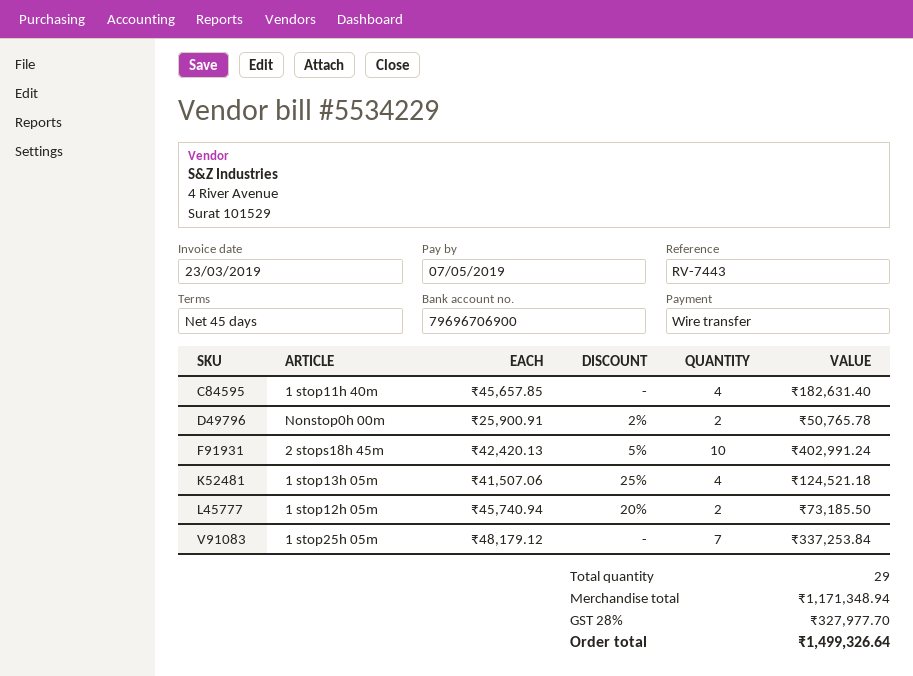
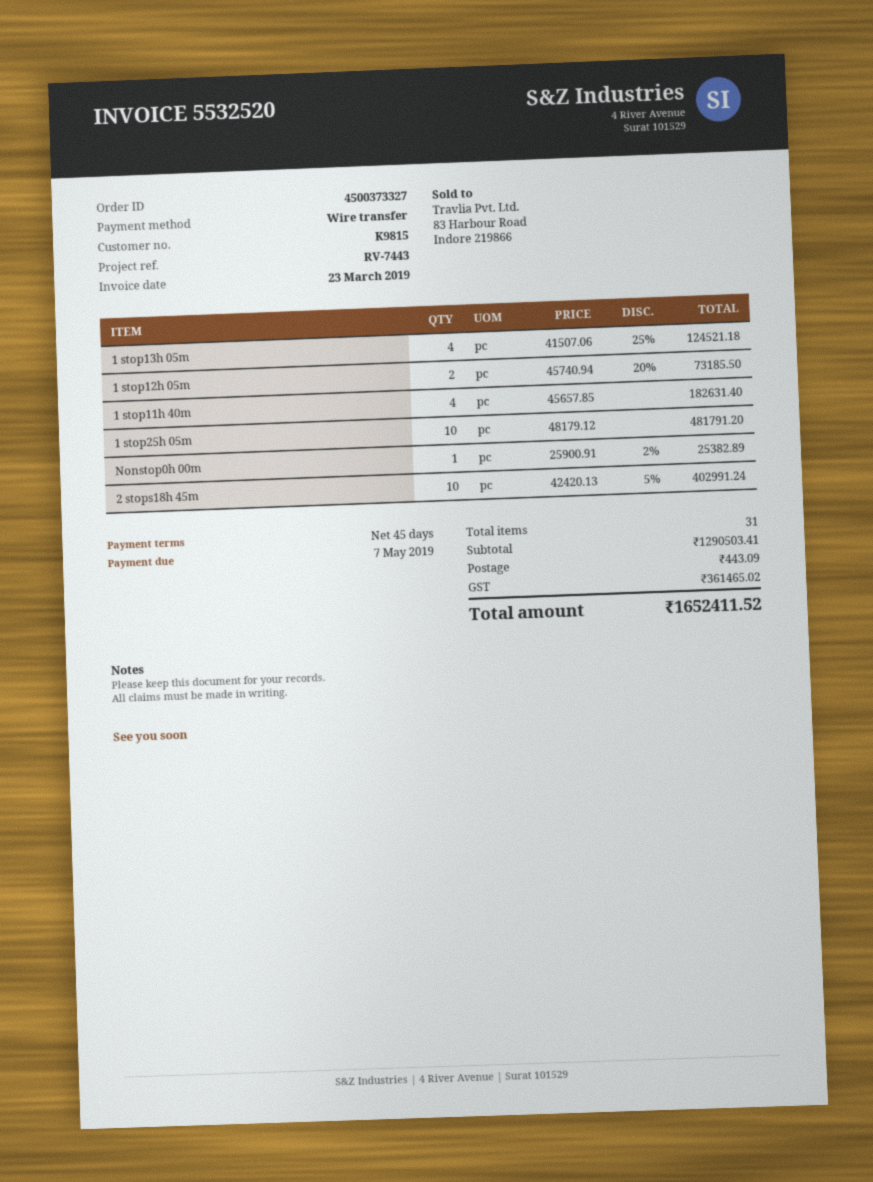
invoice number: 5534229 -> 5532520
Nonstop0h 00m: 2 x 25900.91 - 2% = 50765.78 -> 1 x 25900.91 - 2% = 25382.89
1 stop25h 05m: 7 x 48179.12 = 337253.84 -> 10 x 48179.12 = 481791.20
total quantity: 29 -> 31
subtotal: 1171348.94 -> 1290503.41
shipping: none -> 443.09
tax: 327977.70 -> 361465.02
total: 1499326.64 -> 1652411.52

